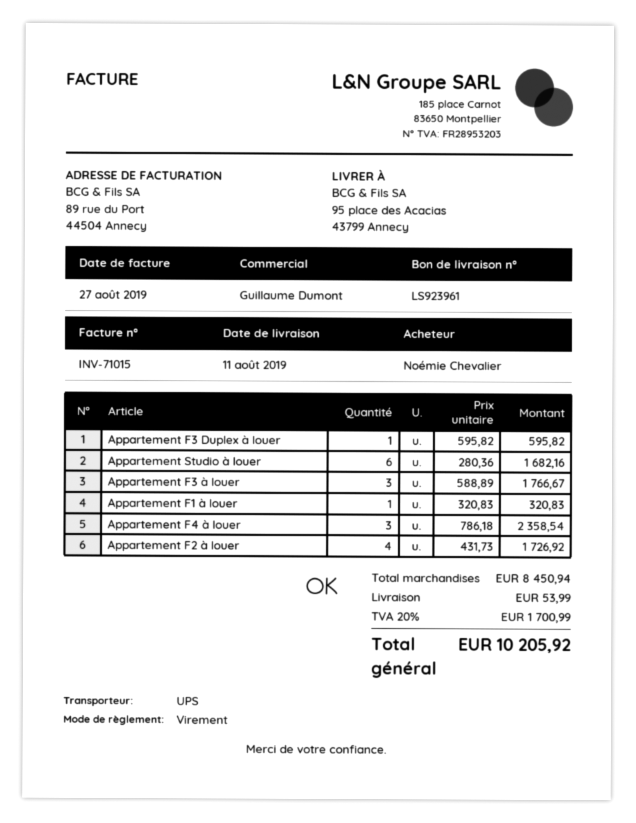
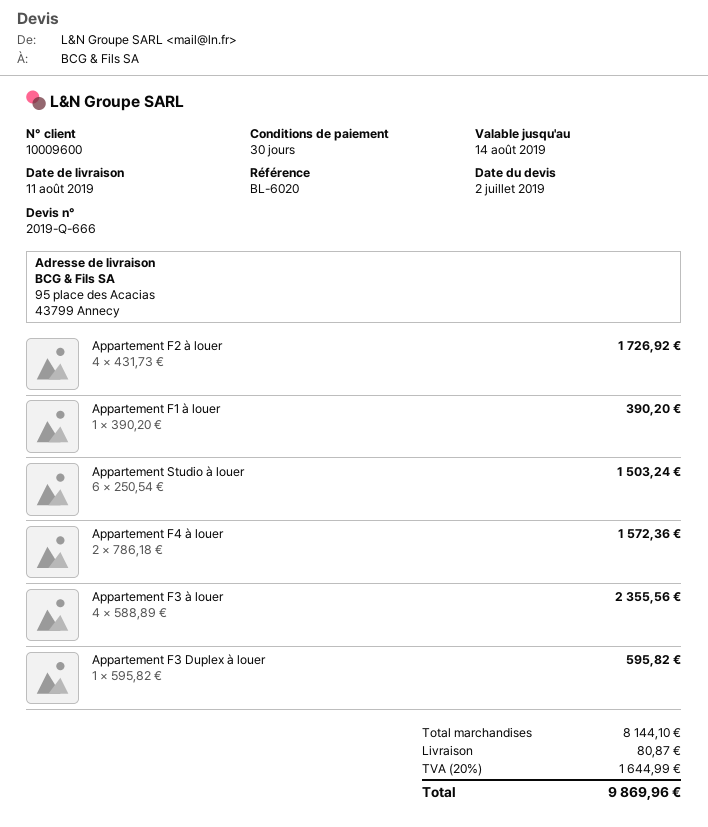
Appartement Studio à louer: 6 x 280.36 = 1682.16 -> 6 x 250.54 = 1503.24
Appartement F3 à louer: 3 x 588.89 = 1766.67 -> 4 x 588.89 = 2355.56
Appartement F1 à louer: 1 x 320.83 = 320.83 -> 1 x 390.20 = 390.20
Appartement F4 à louer: 3 x 786.18 = 2358.54 -> 2 x 786.18 = 1572.36
subtotal: 8450.94 -> 8144.10
shipping: 53.99 -> 80.87
tax: 20% = 1700.99 -> 20% = 1644.99
total: 10205.92 -> 9869.96

